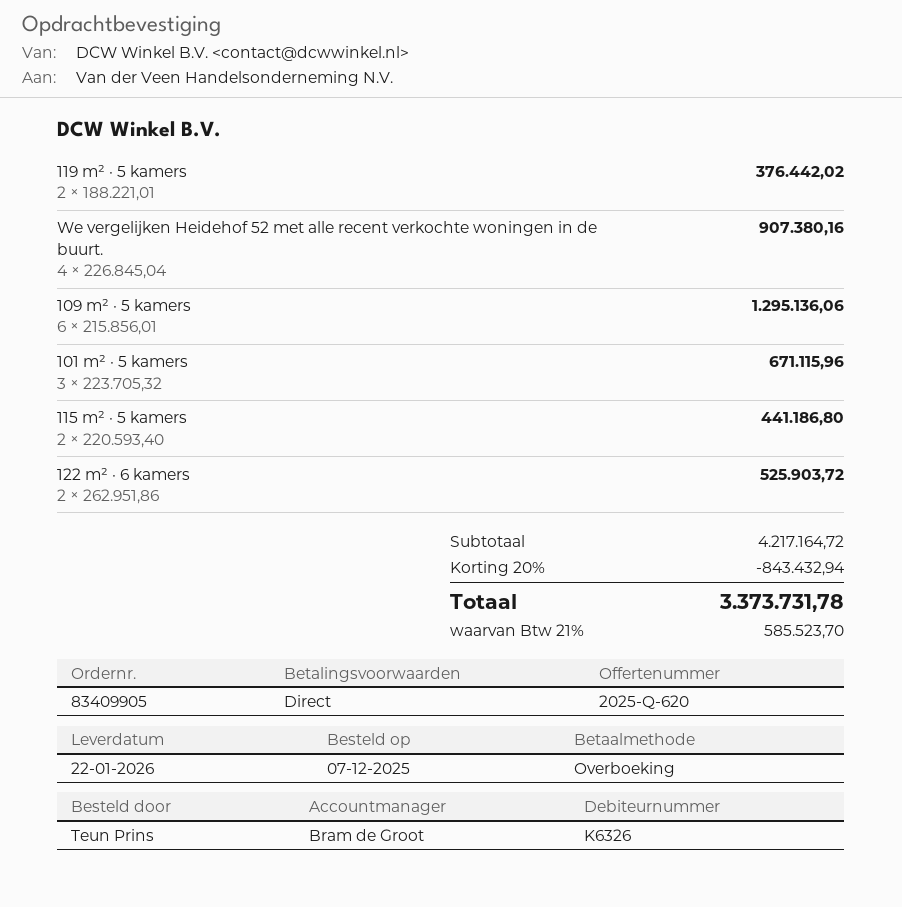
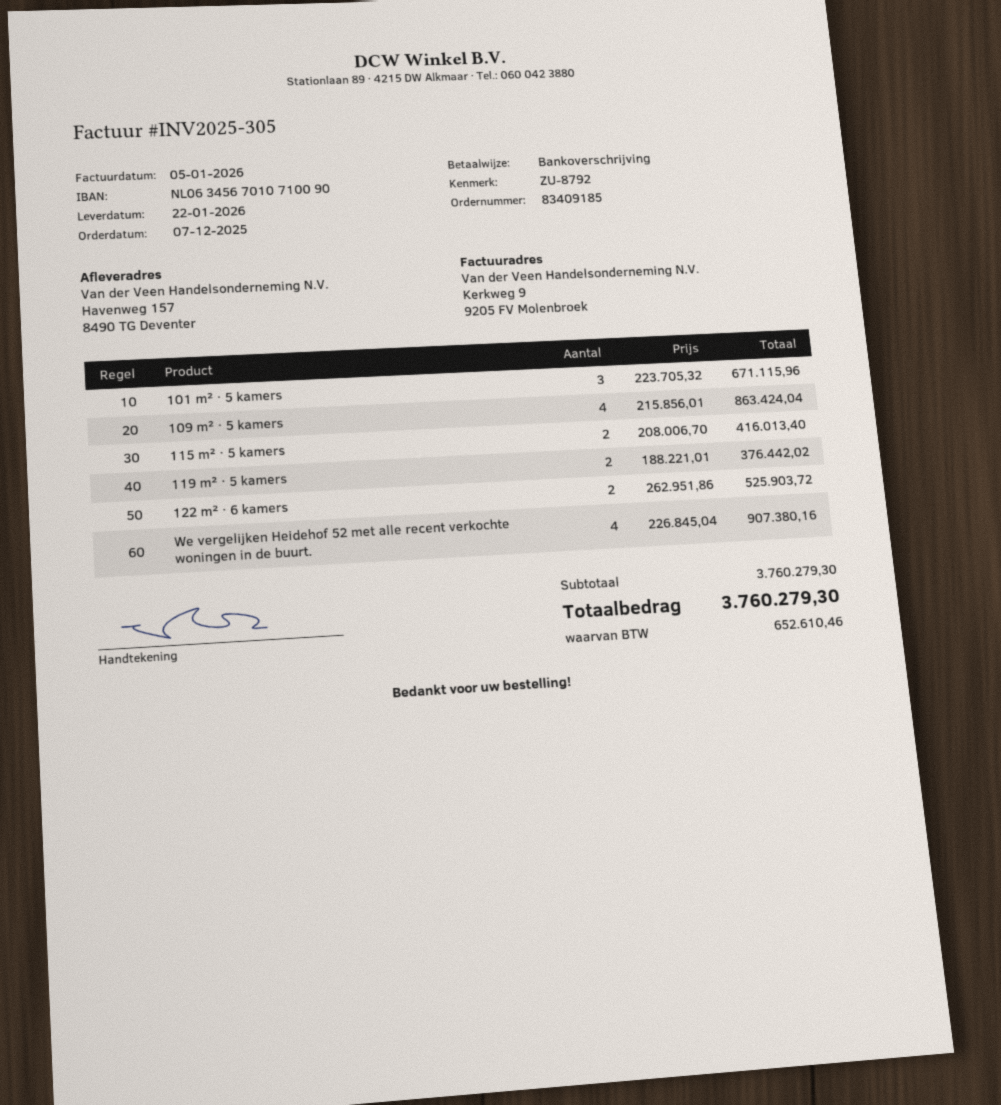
order number: 83409905 -> 83409185
109 m² · 5 kamers: 6 x 215856.01 = 1295136.06 -> 4 x 215856.01 = 863424.04
115 m² · 5 kamers: 2 x 220593.40 = 441186.80 -> 2 x 208006.70 = 416013.40
subtotal: 4217164.72 -> 3760279.30
discount: 20% = 843432.94 -> none
tax: 585523.70 -> 652610.46
total: 3373731.78 -> 3760279.30

